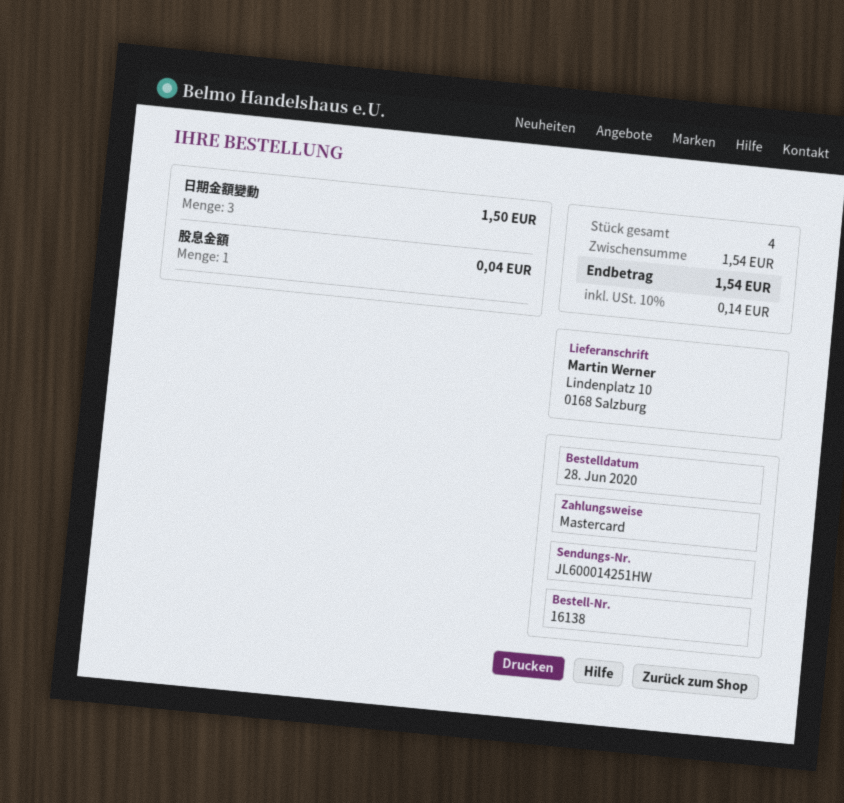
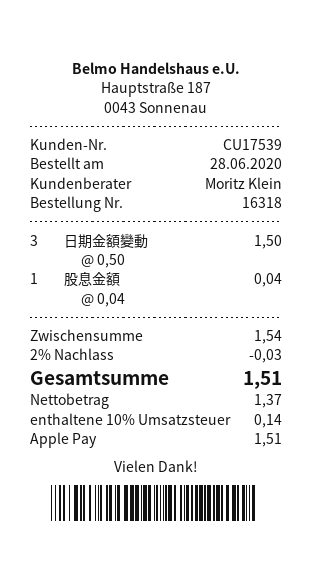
order number: 16138 -> 16318
payment method: Mastercard -> Apple Pay
discount: none -> 2% = 0.03
total: 1.54 -> 1.51

